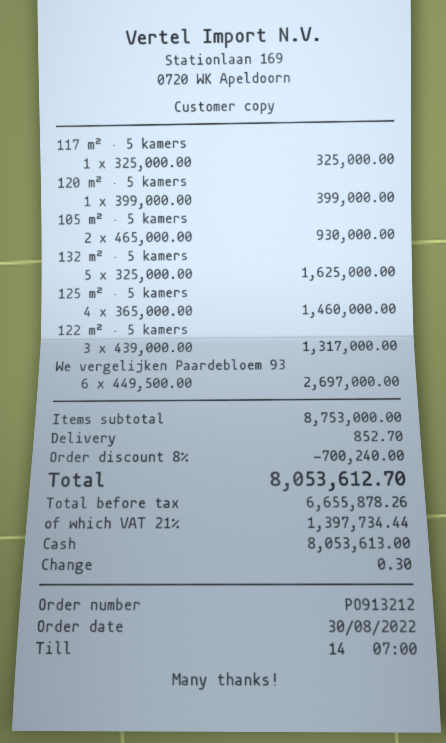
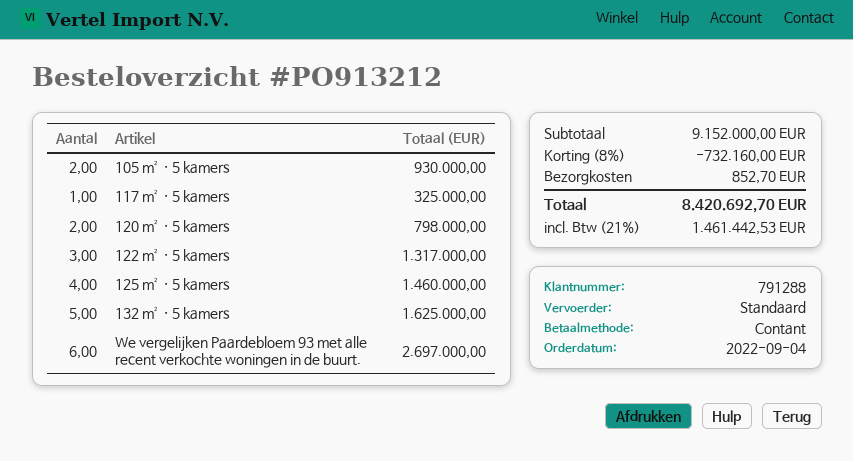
order date: 2022-08-30 -> 2022-09-04
120 m² · 5 kamers: 1 for 399000.00 -> 2 for 798000.00
subtotal: 8753000.00 -> 9152000.00
discount: 8% = 700240.00 -> 8% = 732160.00
tax: 21% = 1397734.44 -> 21% = 1461442.53
total: 8053612.70 -> 8420692.70

